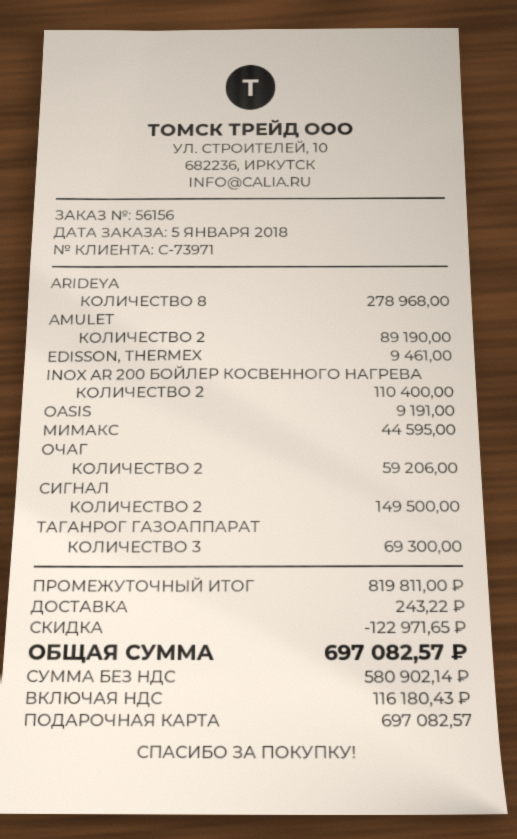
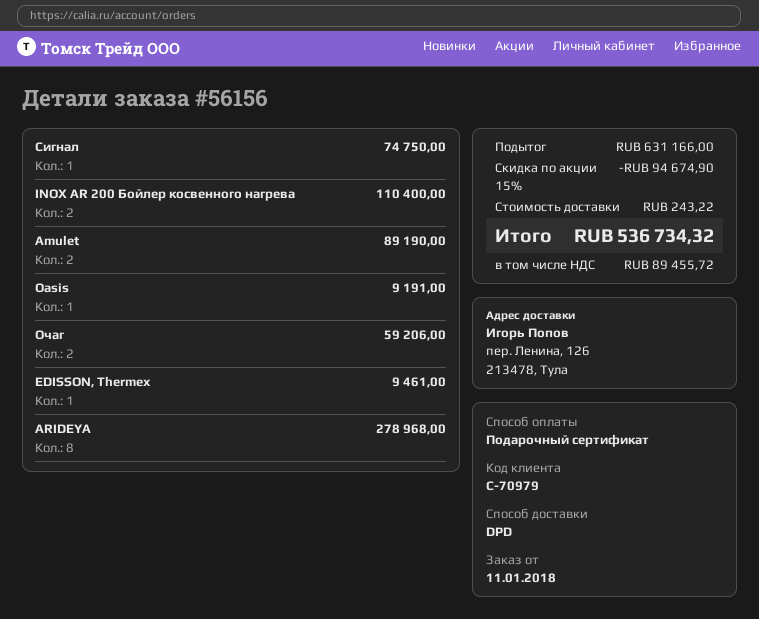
order date: 2018-01-05 -> 2018-01-11
customer number: C-73971 -> C-70979
МИМАКС: 1 for 44595.00 -> none
СИГНАЛ: 2 for 149500.00 -> 1 for 74750.00
ТАГАНРОГ ГАЗОАППАРАТ: 3 for 69300.00 -> none
subtotal: 819811.00 -> 631166.00
discount: 122971.65 -> 94674.90
tax: 116180.43 -> 89455.72
total: 697082.57 -> 536734.32

